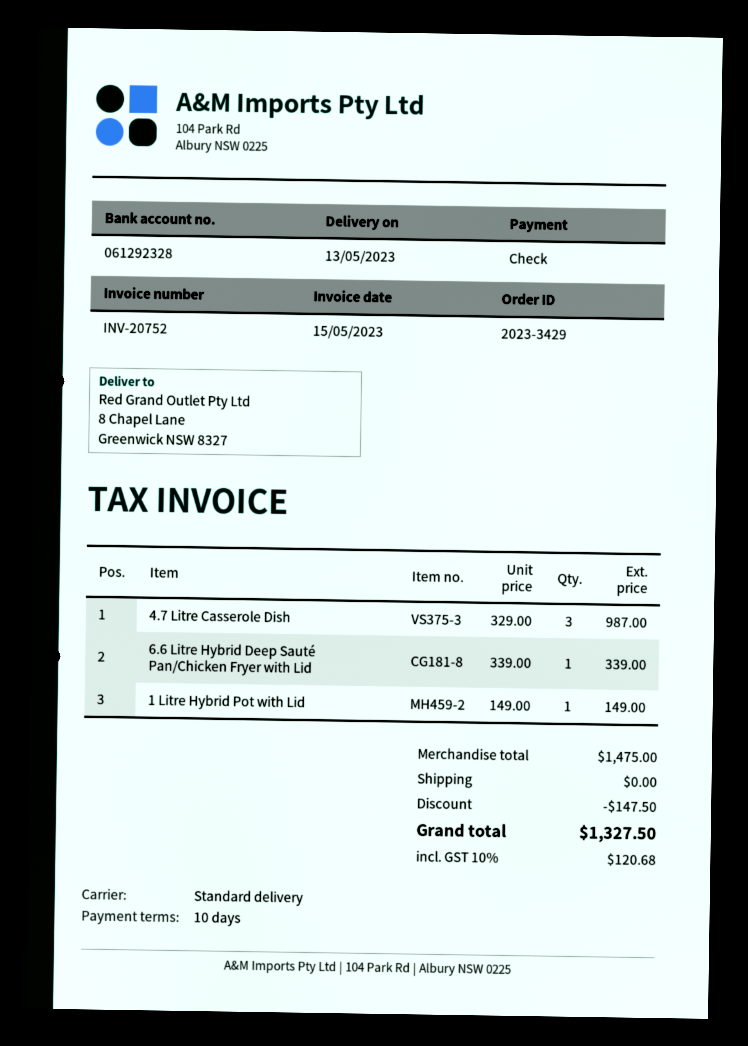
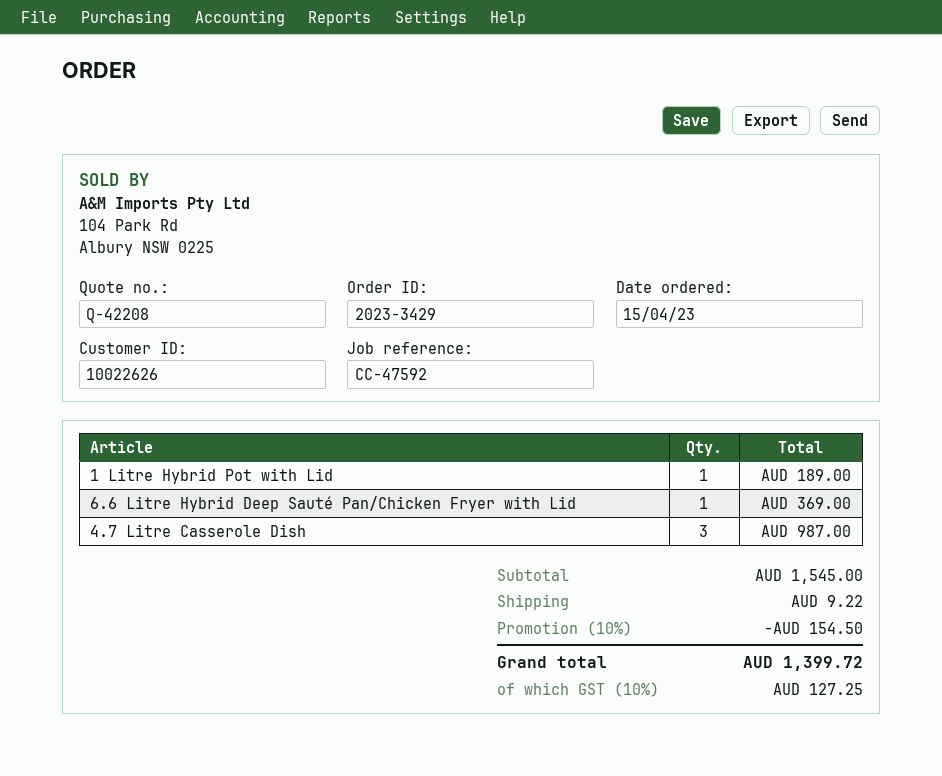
6.6 Litre Hybrid Deep Sauté Pan/Chicken Fryer with Lid: 1 for 339.00 -> 1 for 369.00
1 Litre Hybrid Pot with Lid: 1 for 149.00 -> 1 for 189.00
subtotal: 1475.00 -> 1545.00
discount: 147.50 -> 154.50
shipping: 0.00 -> 9.22
tax: 10% = 120.68 -> 10% = 127.25
total: 1327.50 -> 1399.72

